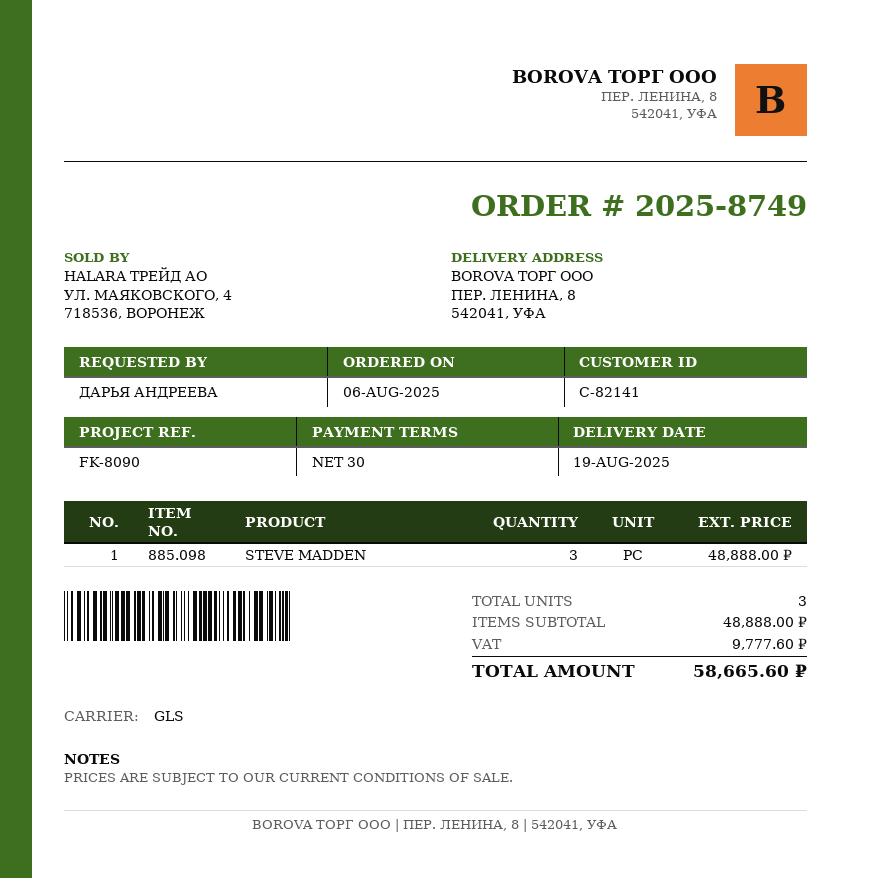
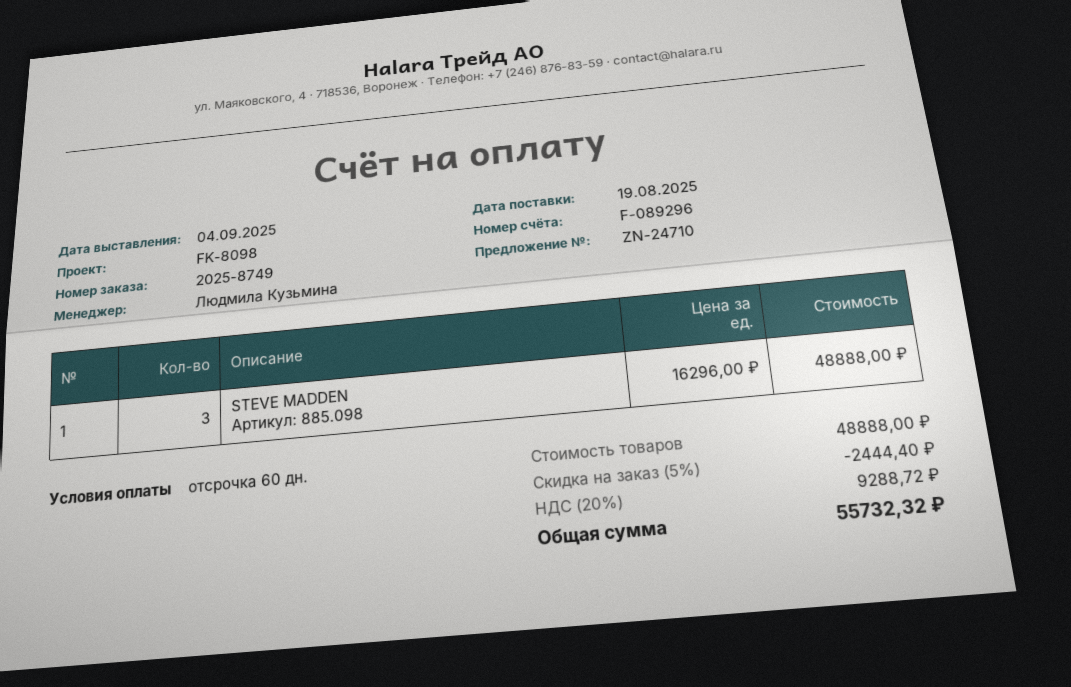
payment terms: 30 days -> 60 days
reference: FK-8090 -> FK-8098
discount: none -> 5% = 2444.40
tax: 9777.60 -> 9288.72
total: 58665.60 -> 55732.32

